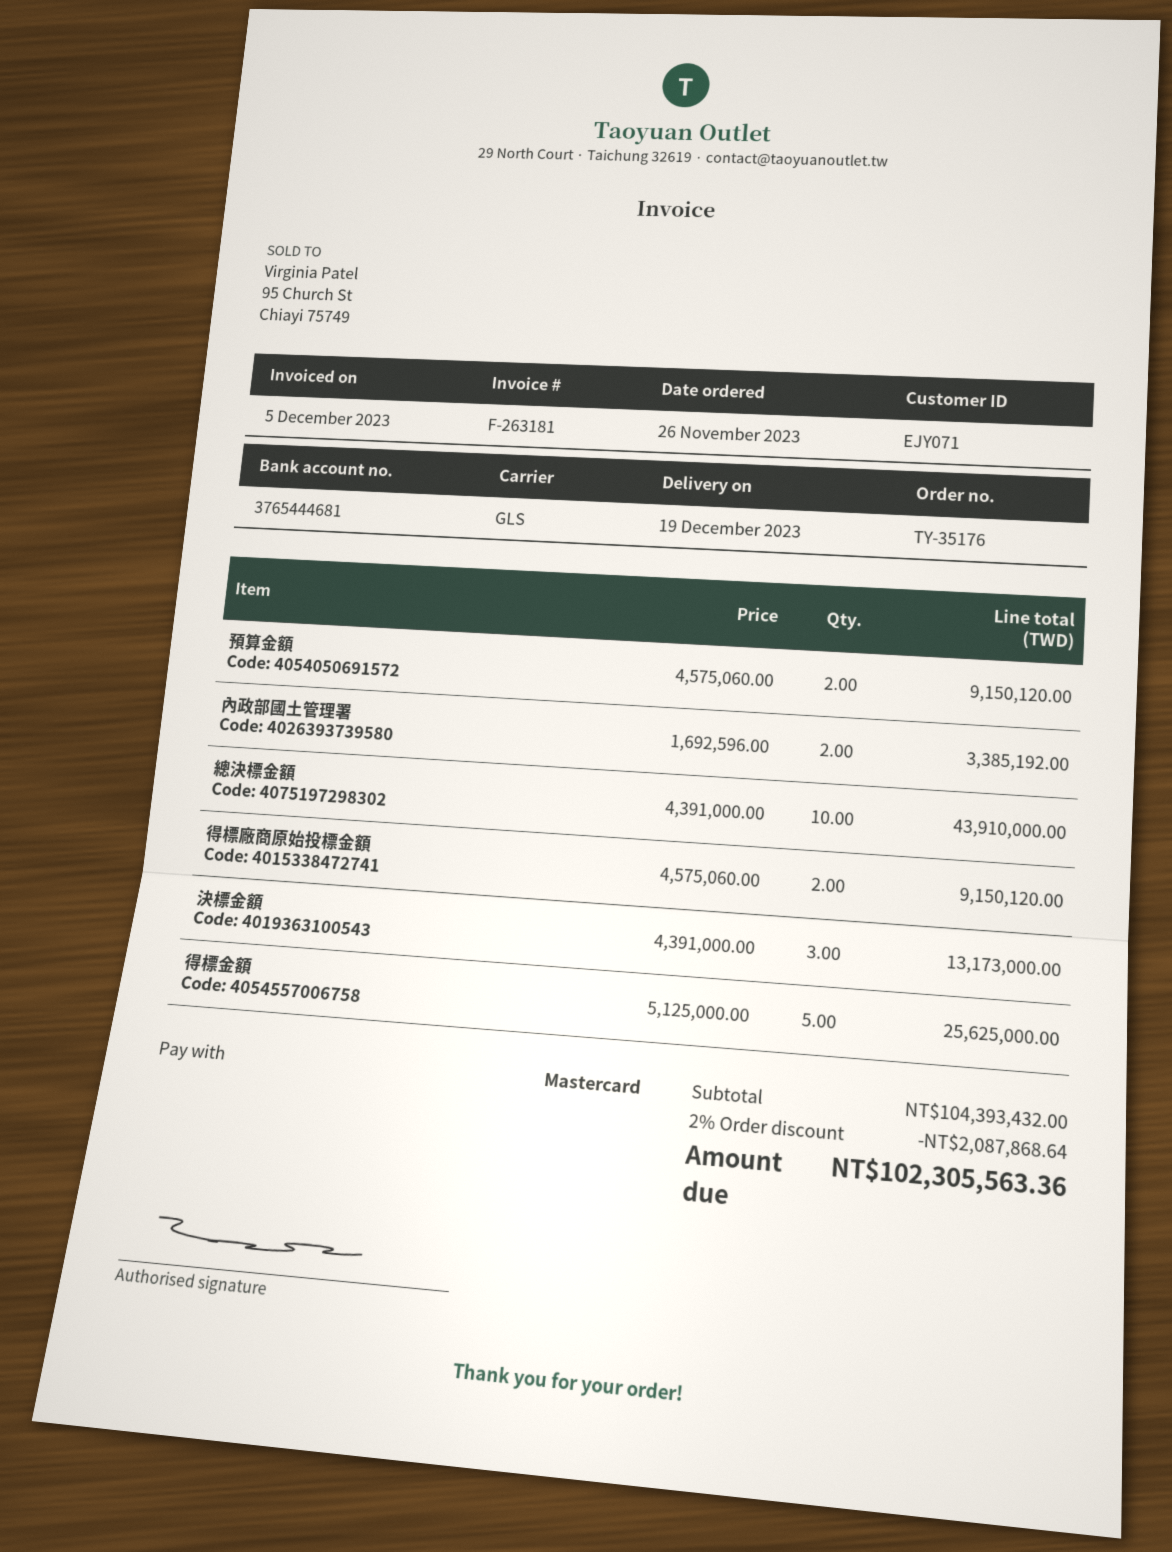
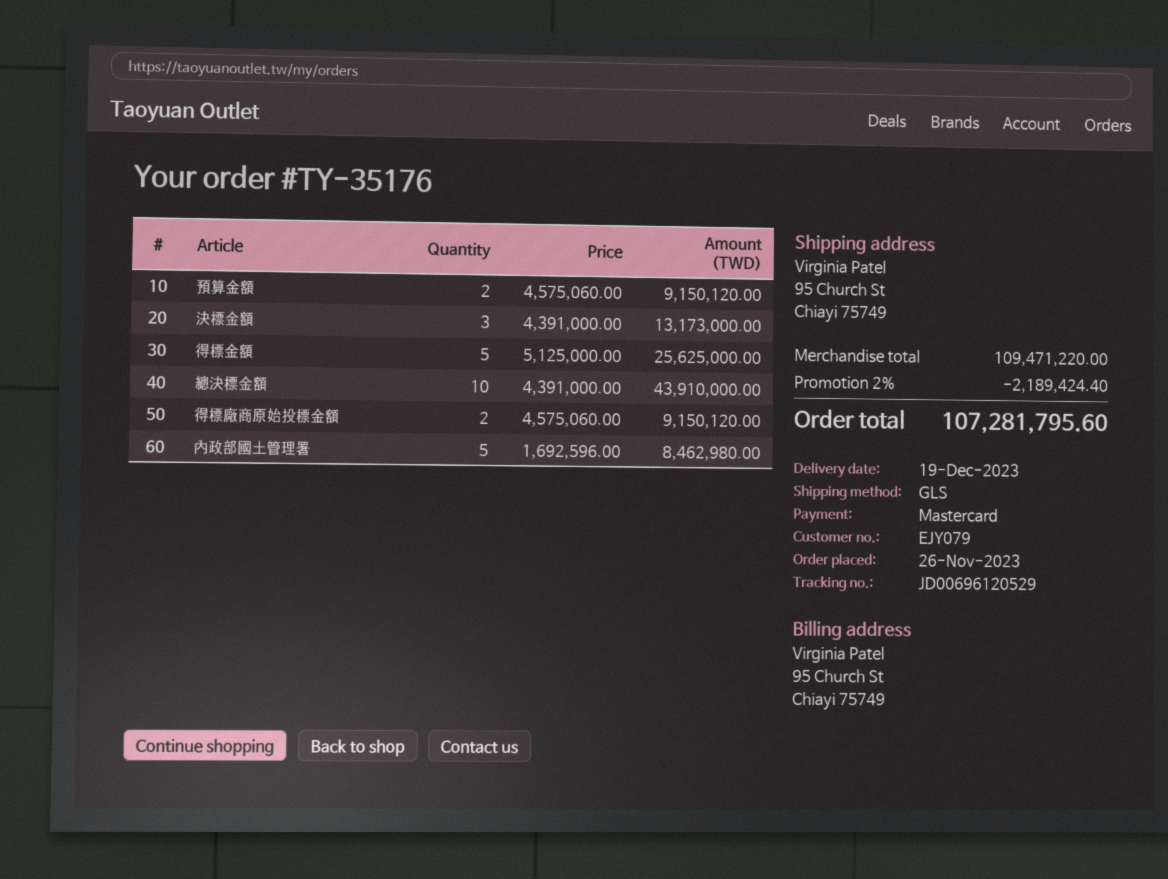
customer number: EJY071 -> EJY079
內政部國土管理署: 2 x 1692596.00 = 3385192.00 -> 5 x 1692596.00 = 8462980.00
subtotal: 104393432.00 -> 109471220.00
discount: 2% = 2087868.64 -> 2% = 2189424.40
total: 102305563.36 -> 107281795.60

